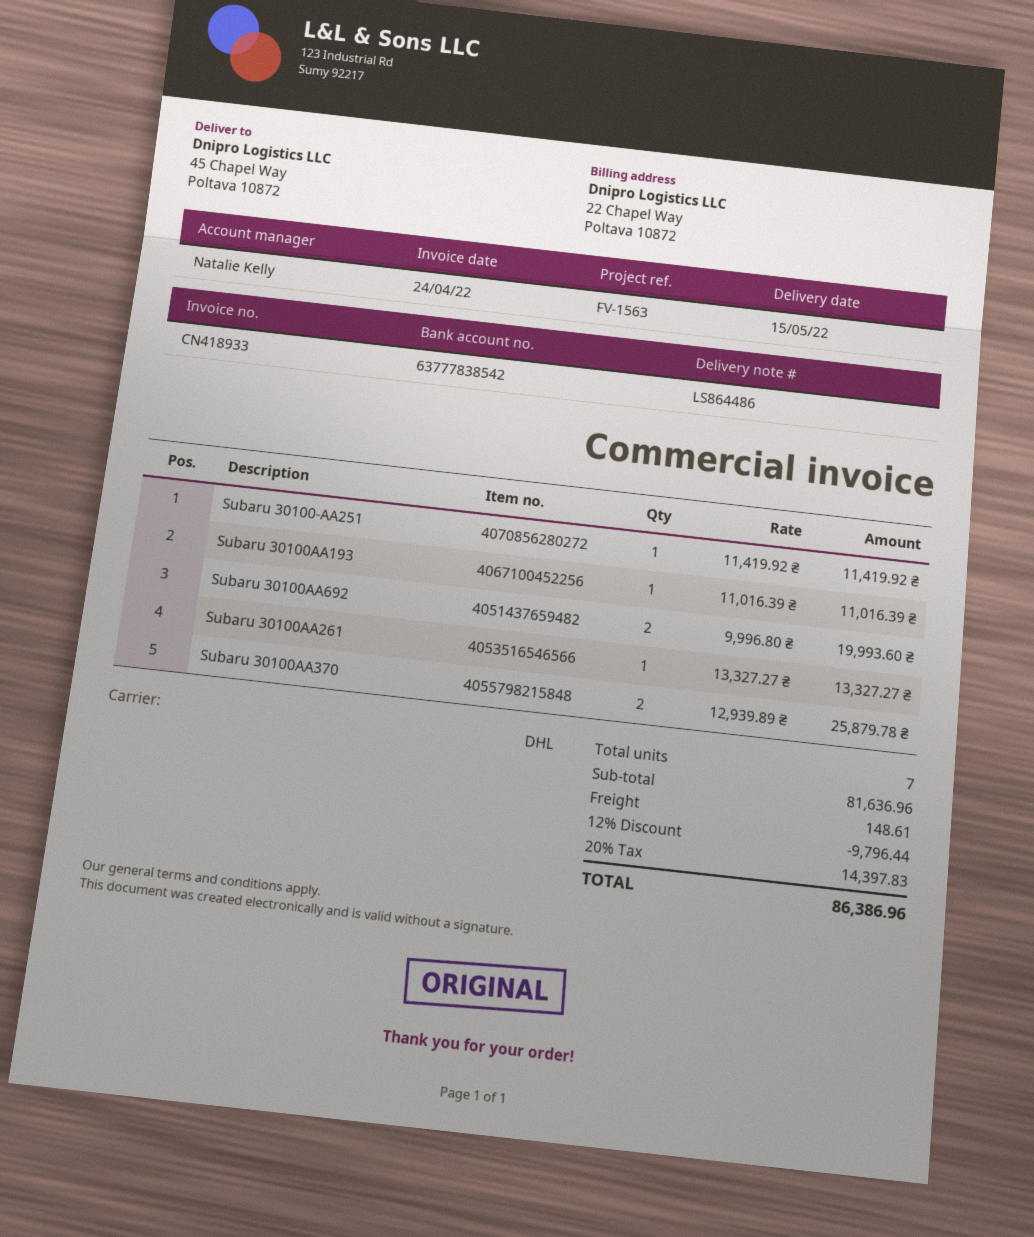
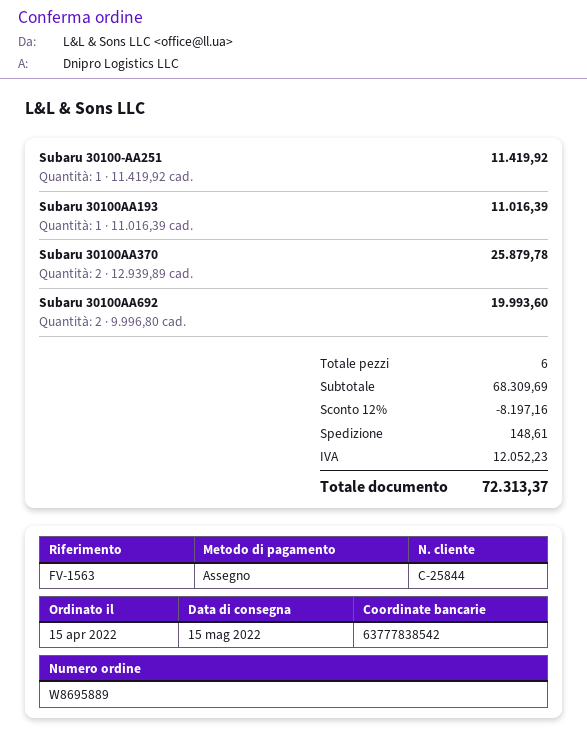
Subaru 30100AA261: 1 x 13327.27 = 13327.27 -> none
total quantity: 7 -> 6
subtotal: 81636.96 -> 68309.69
discount: 12% = 9796.44 -> 12% = 8197.16
tax: 14397.83 -> 12052.23
total: 86386.96 -> 72313.37

